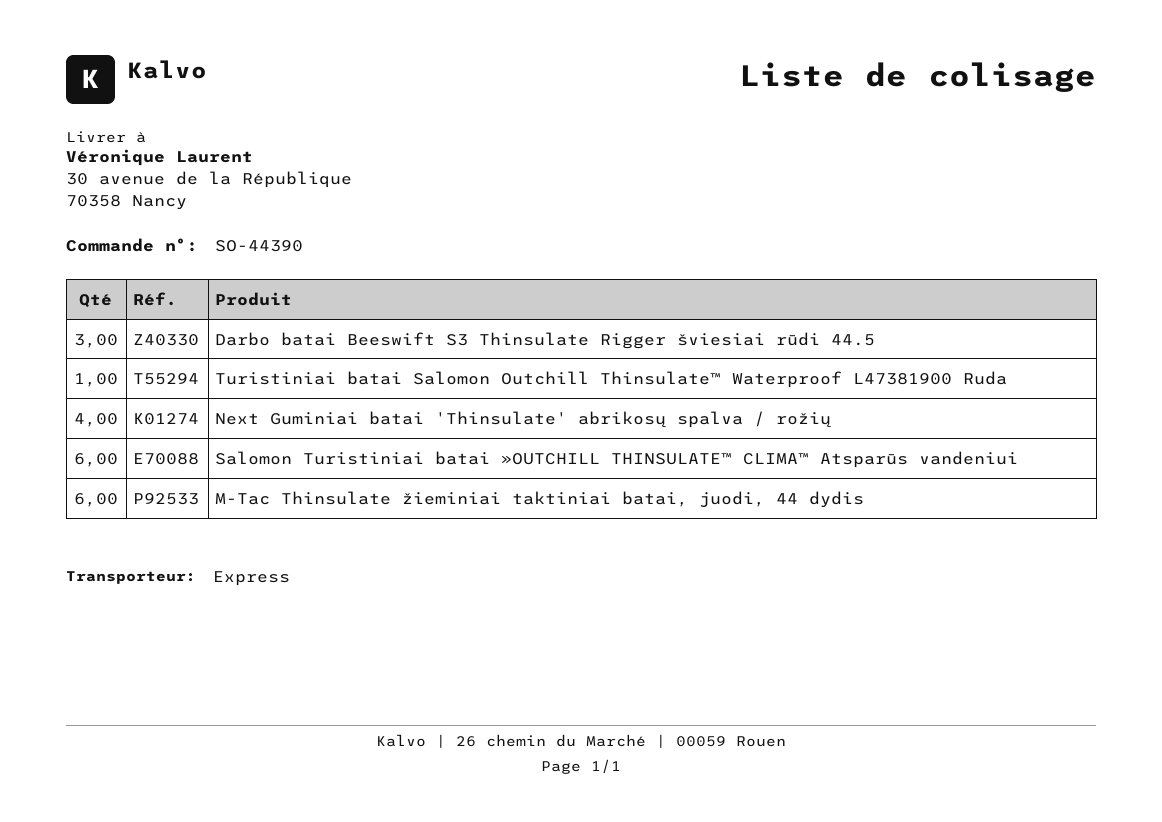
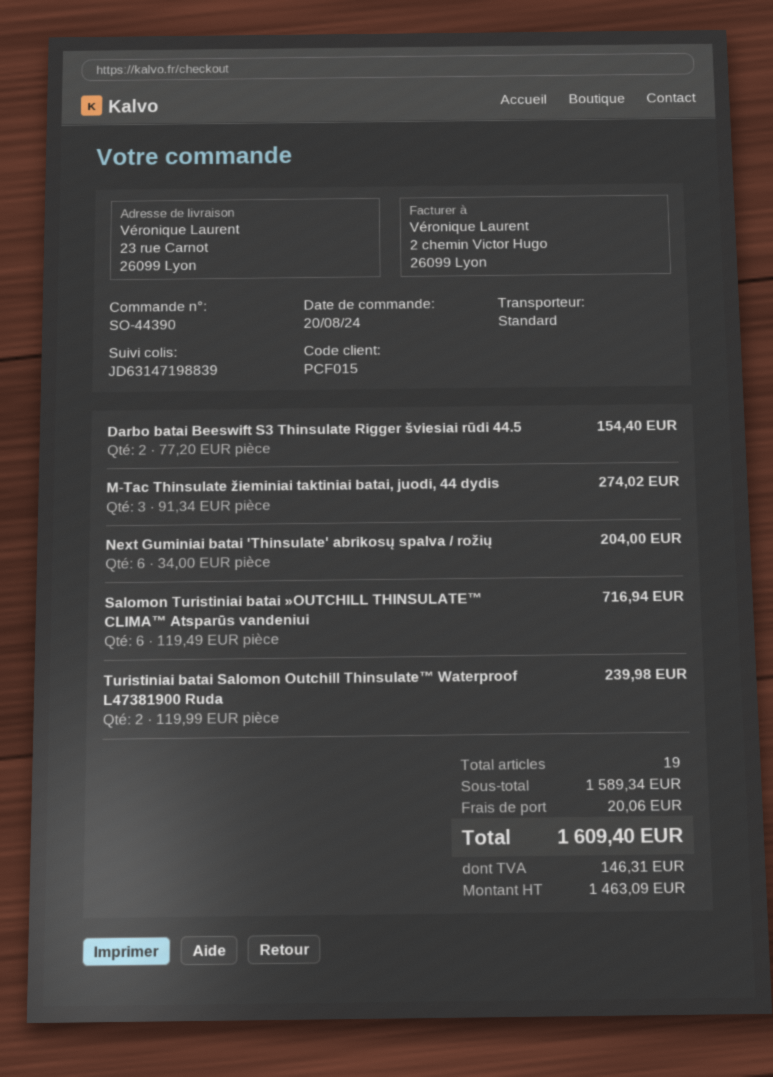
shipping method: express -> standard
ship to: 30 avenue de la République, 70358 Nancy -> 23 rue Carnot, 26099 Lyon
Darbo batai Beeswift S3 Thinsulate Rigger šviesiai rūdi 44.5: 3 -> 2
Turistiniai batai Salomon Outchill Thinsulate™ Waterproof L47381900 Ruda: 1 -> 2
Next Guminiai batai 'Thinsulate' abrikosų spalva / rožių: 4 -> 6
M-Tac Thinsulate žieminiai taktiniai batai, juodi, 44 dydis: 6 -> 3

